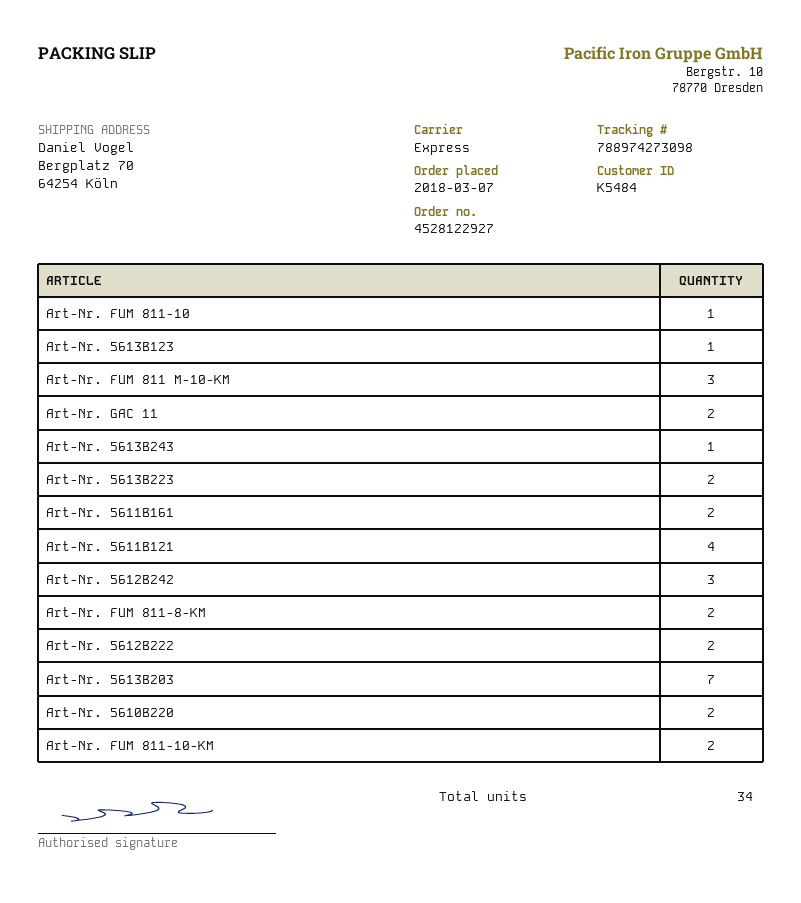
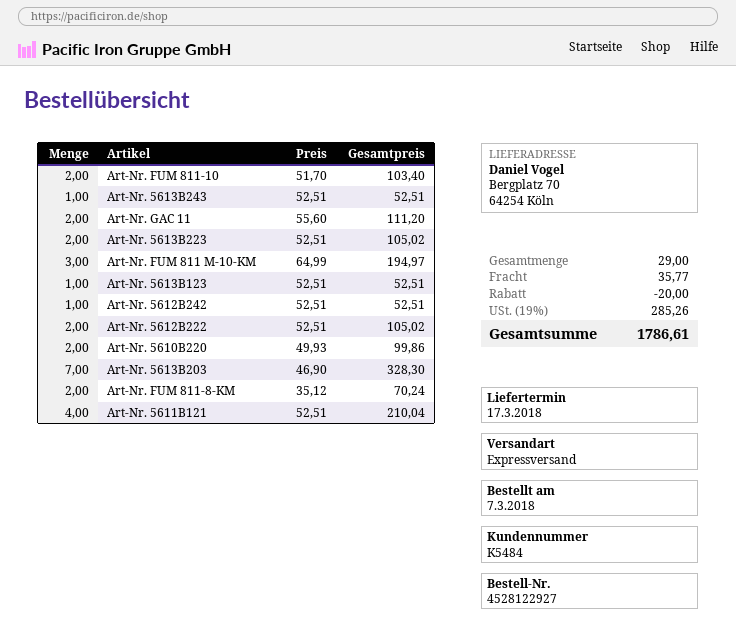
Art-Nr. FUM 811-10: 1 -> 2
Art-Nr. 5611B161: 2 -> none
Art-Nr. 5612B242: 3 -> 1
Art-Nr. FUM 811-10-KM: 2 -> none
total quantity: 34 -> 29

